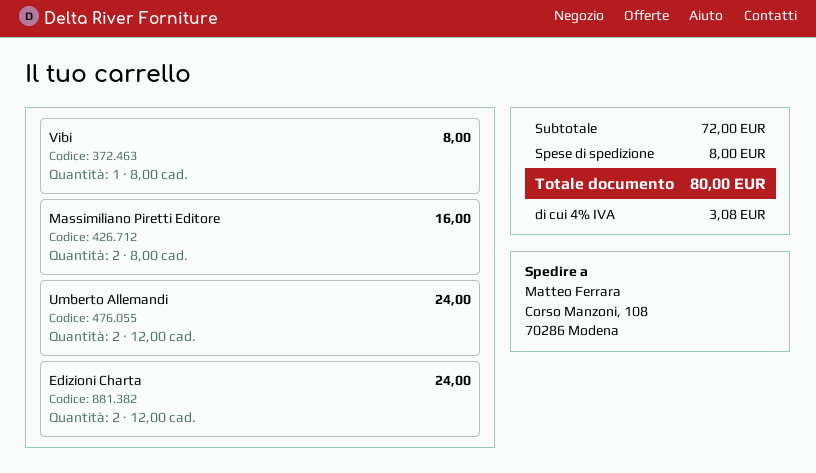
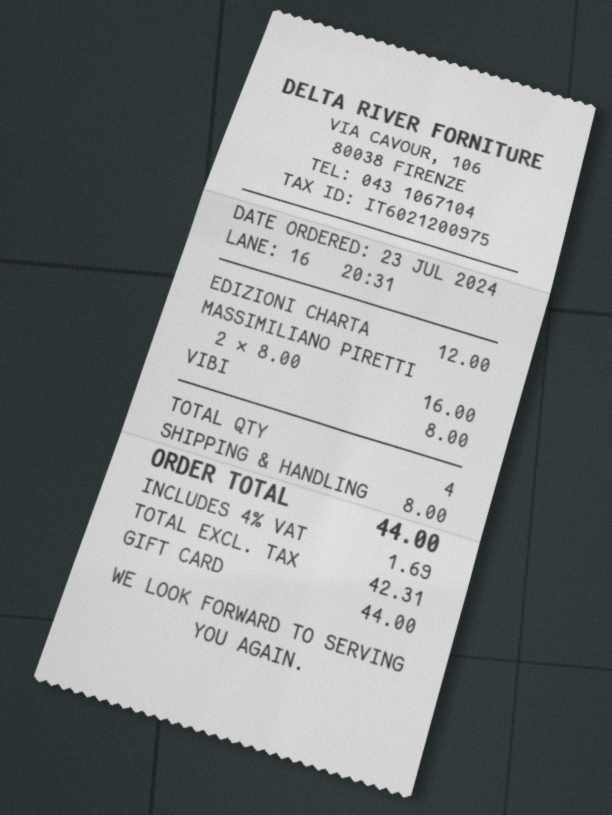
Umberto Allemandi: 2 x 12.00 = 24.00 -> none
Edizioni Charta: 2 x 12.00 = 24.00 -> 1 x 12.00 = 12.00
tax: 4% = 3.08 -> 4% = 1.69
total: 80.00 -> 44.00

